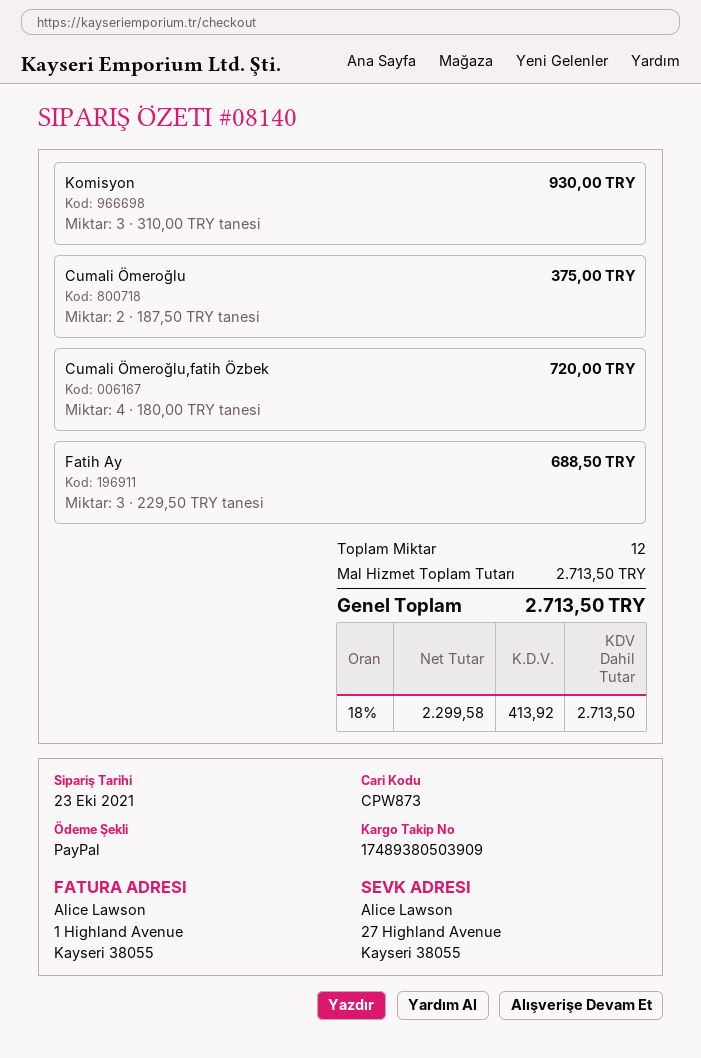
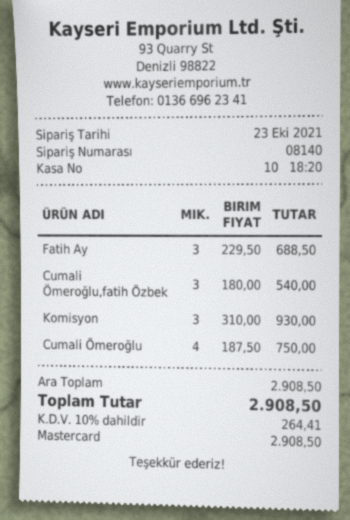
payment method: PayPal -> Mastercard
Cumali Ömeroğlu: 2 x 187.50 = 375.00 -> 4 x 187.50 = 750.00
Cumali Ömeroğlu,fatih Özbek: 4 x 180.00 = 720.00 -> 3 x 180.00 = 540.00
subtotal: 2713.50 -> 2908.50
tax: 18% = 413.92 -> 10% = 264.41
total: 2713.50 -> 2908.50

